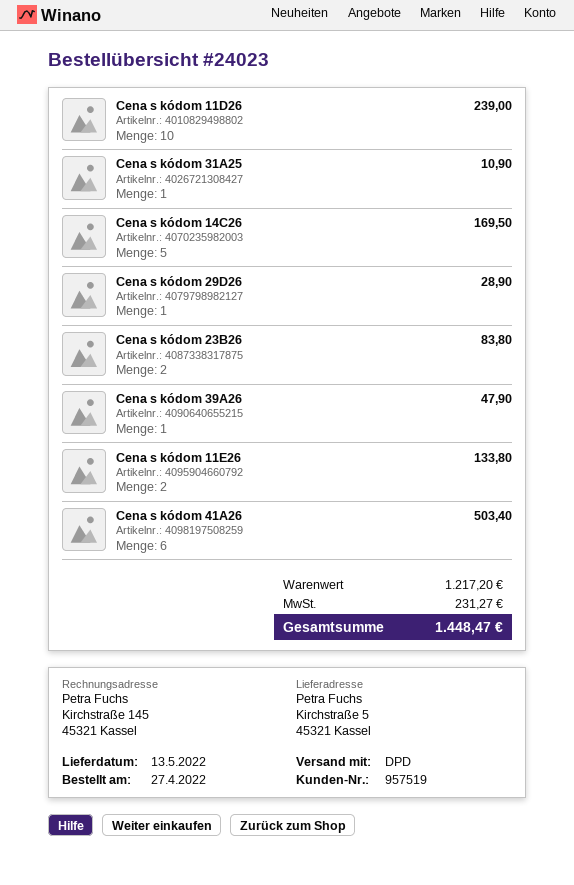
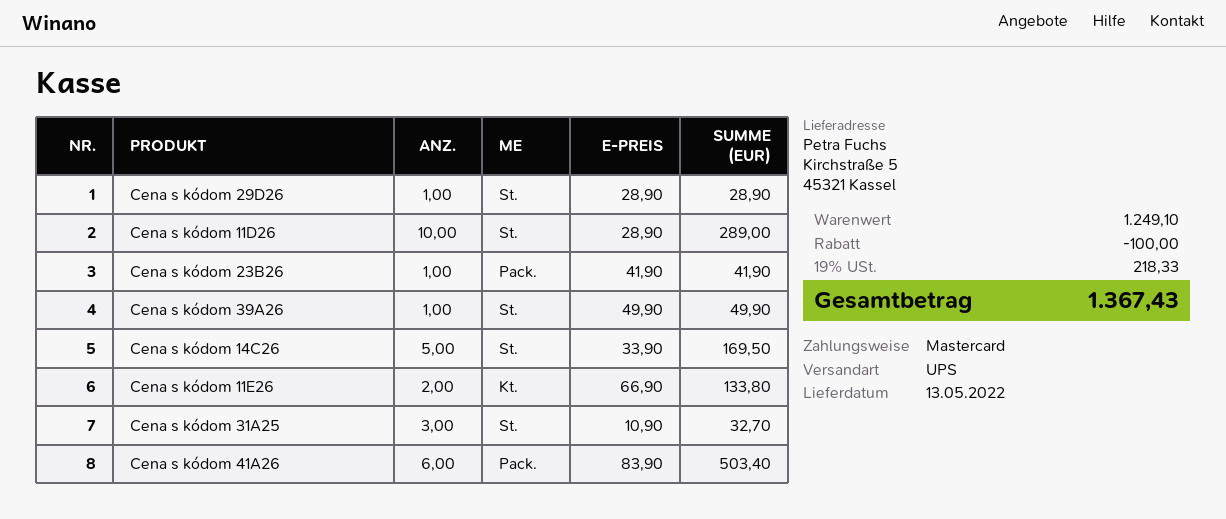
shipping method: DPD -> UPS
Cena s kódom 11D26: 10 for 239.00 -> 10 for 289.00
Cena s kódom 31A25: 1 for 10.90 -> 3 for 32.70
Cena s kódom 23B26: 2 for 83.80 -> 1 for 41.90
Cena s kódom 39A26: 1 for 47.90 -> 1 for 49.90
subtotal: 1217.20 -> 1249.10
discount: none -> 100.00
tax: 231.27 -> 218.33
total: 1448.47 -> 1367.43

